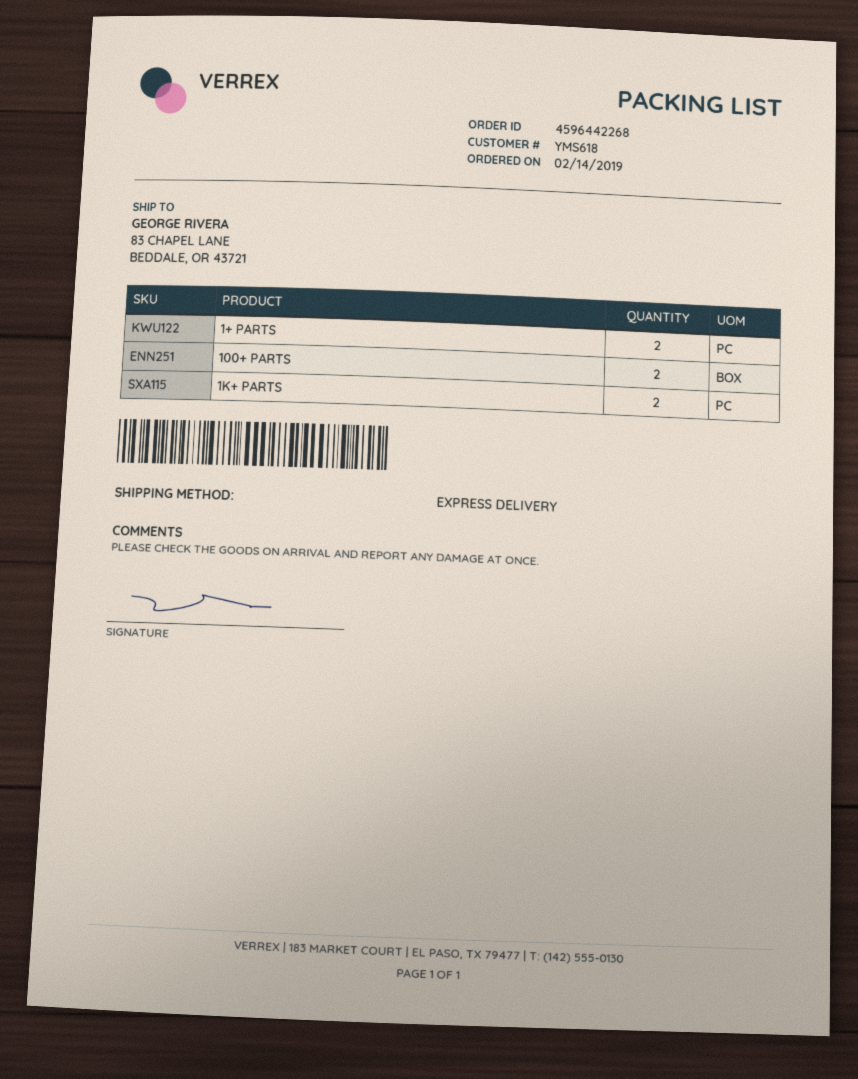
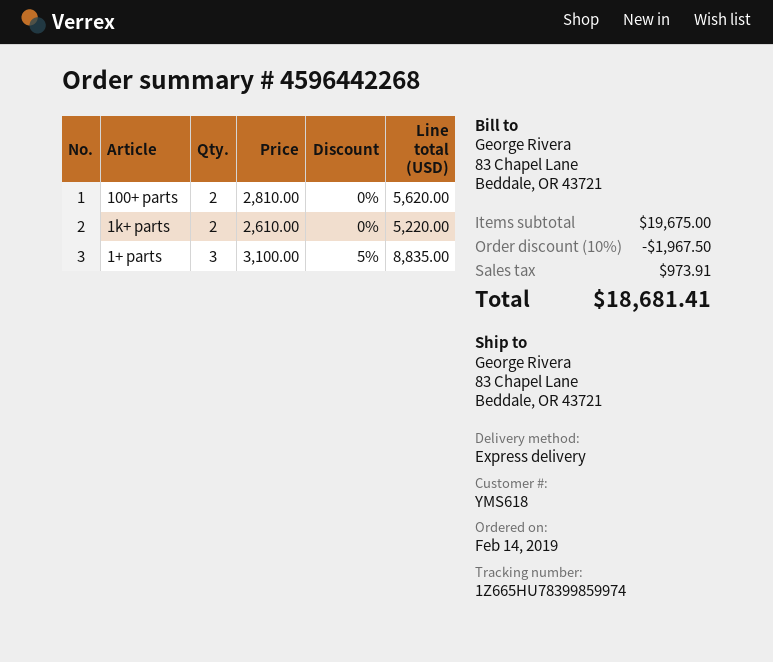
1+ PARTS: 2 -> 3

